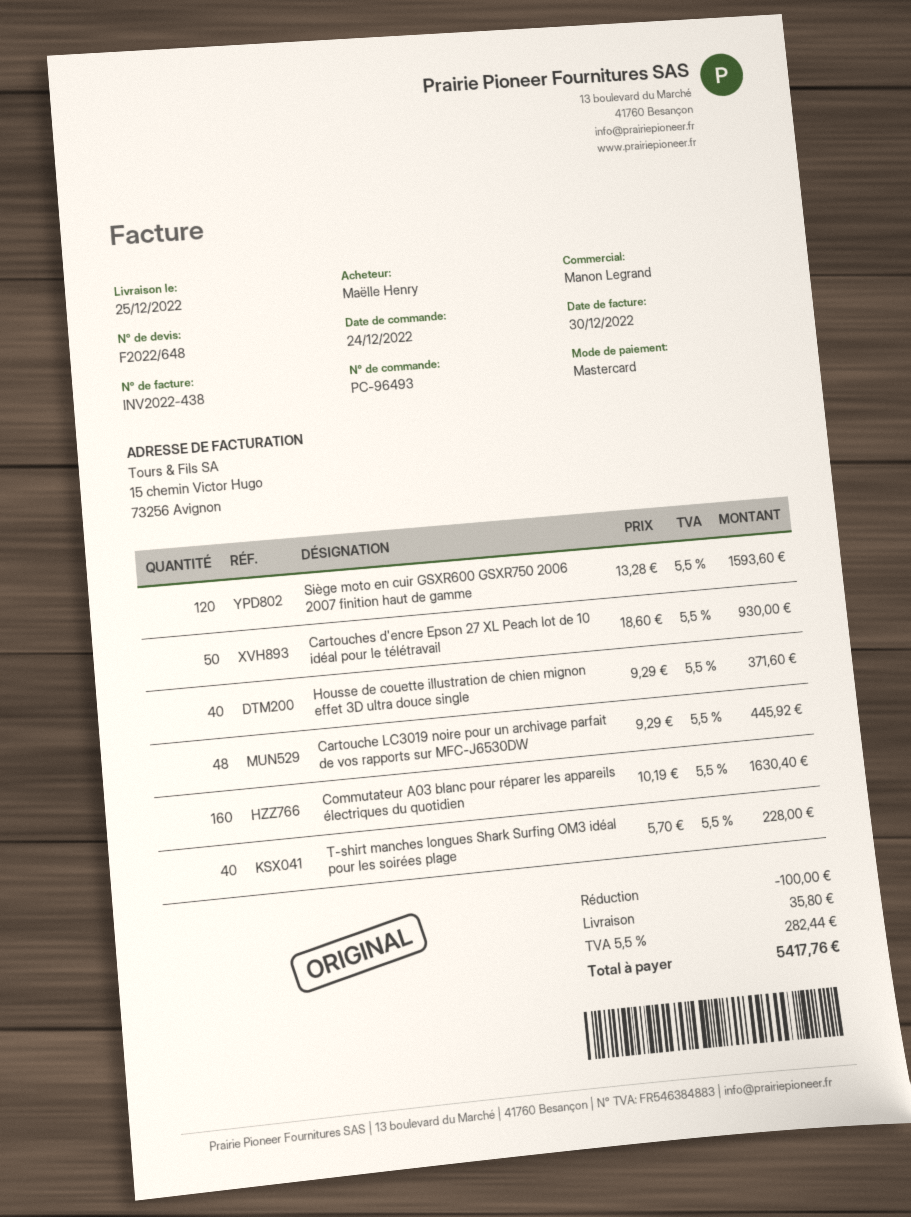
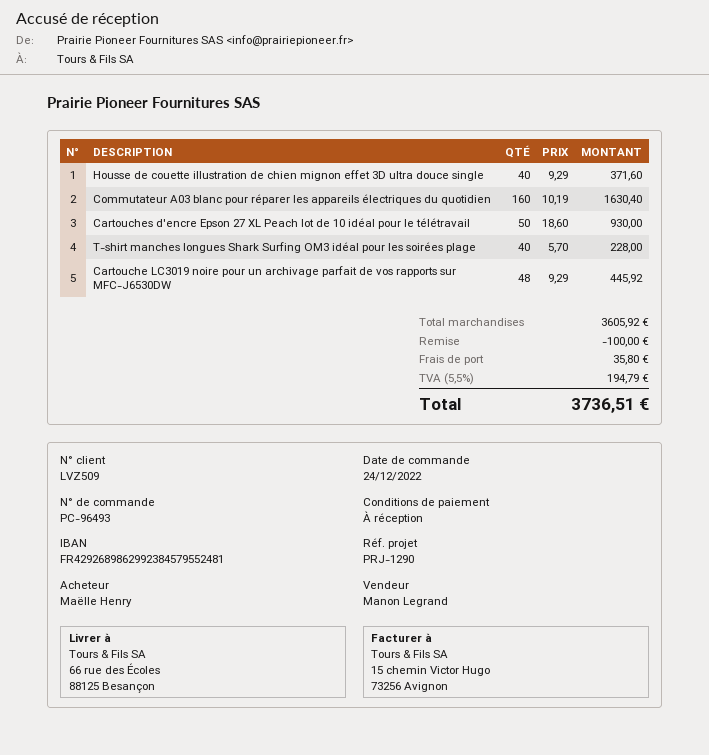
Siège moto en cuir GSXR600 GSXR750 2006 2007 finition haut de gamme: 120 x 13.28 = 1593.60 -> none
tax: 5.5% = 282.44 -> 5.5% = 194.79
total: 5417.76 -> 3736.51

